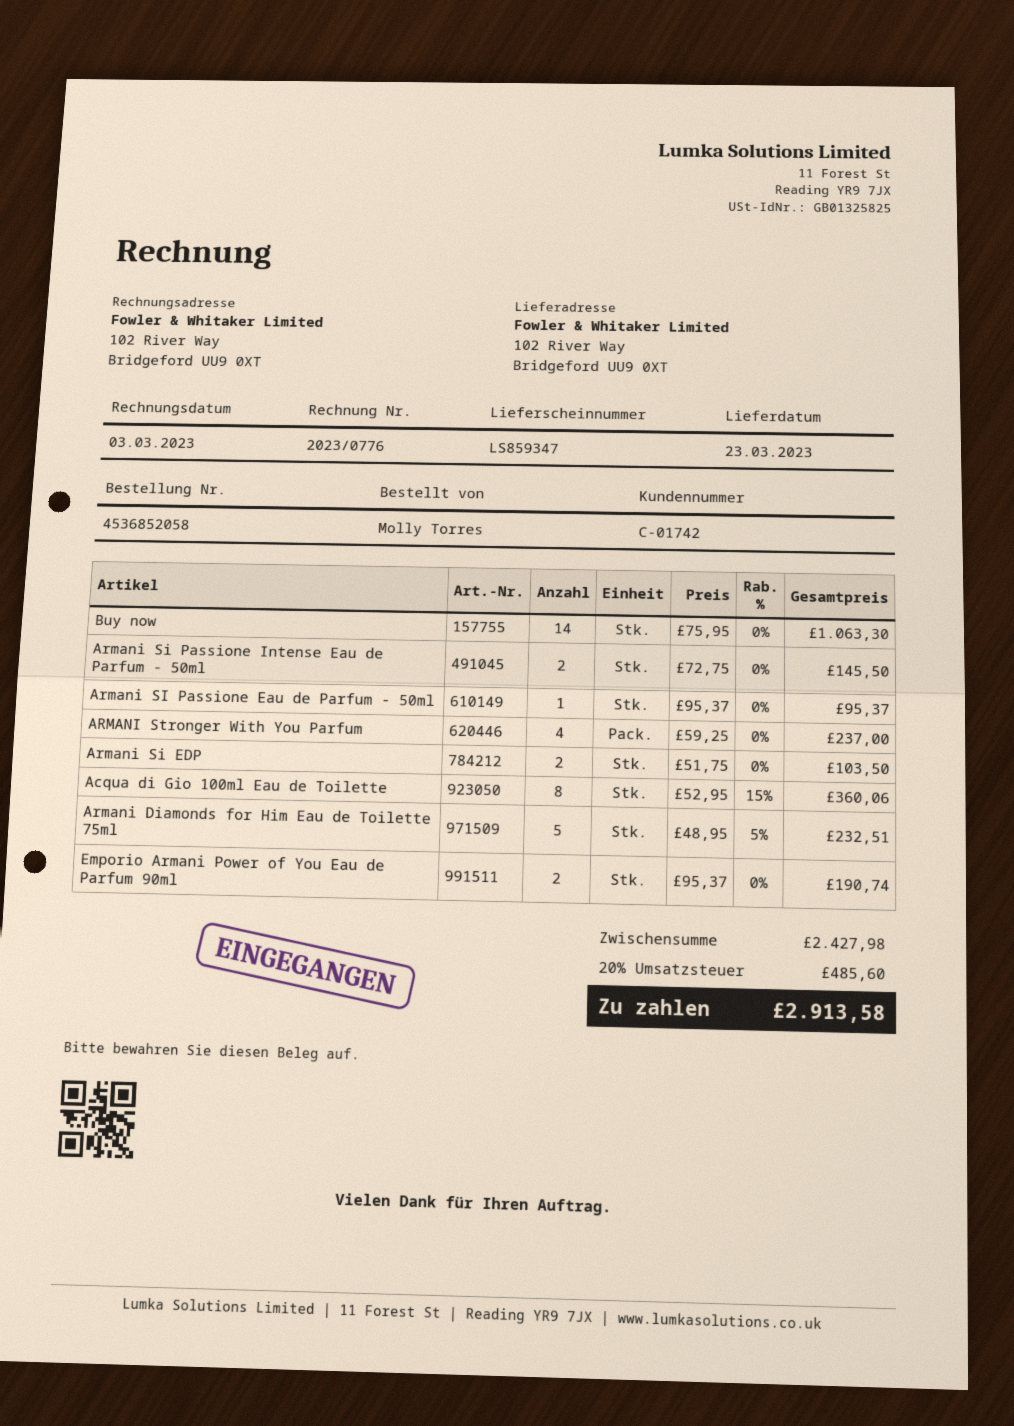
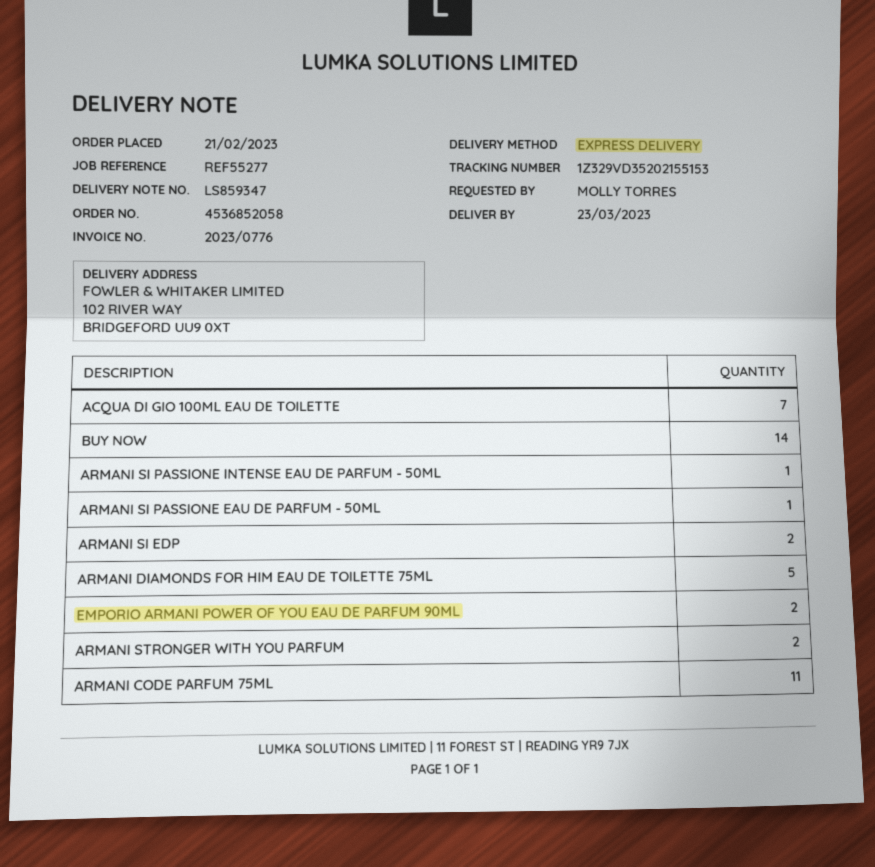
Armani Si Passione Intense Eau de Parfum - 50ml: 2 -> 1
ARMANI Stronger With You Parfum: 4 -> 2
Acqua di Gio 100ml Eau de Toilette: 8 -> 7
ARMANI CODE PARFUM 75ML: none -> 11

